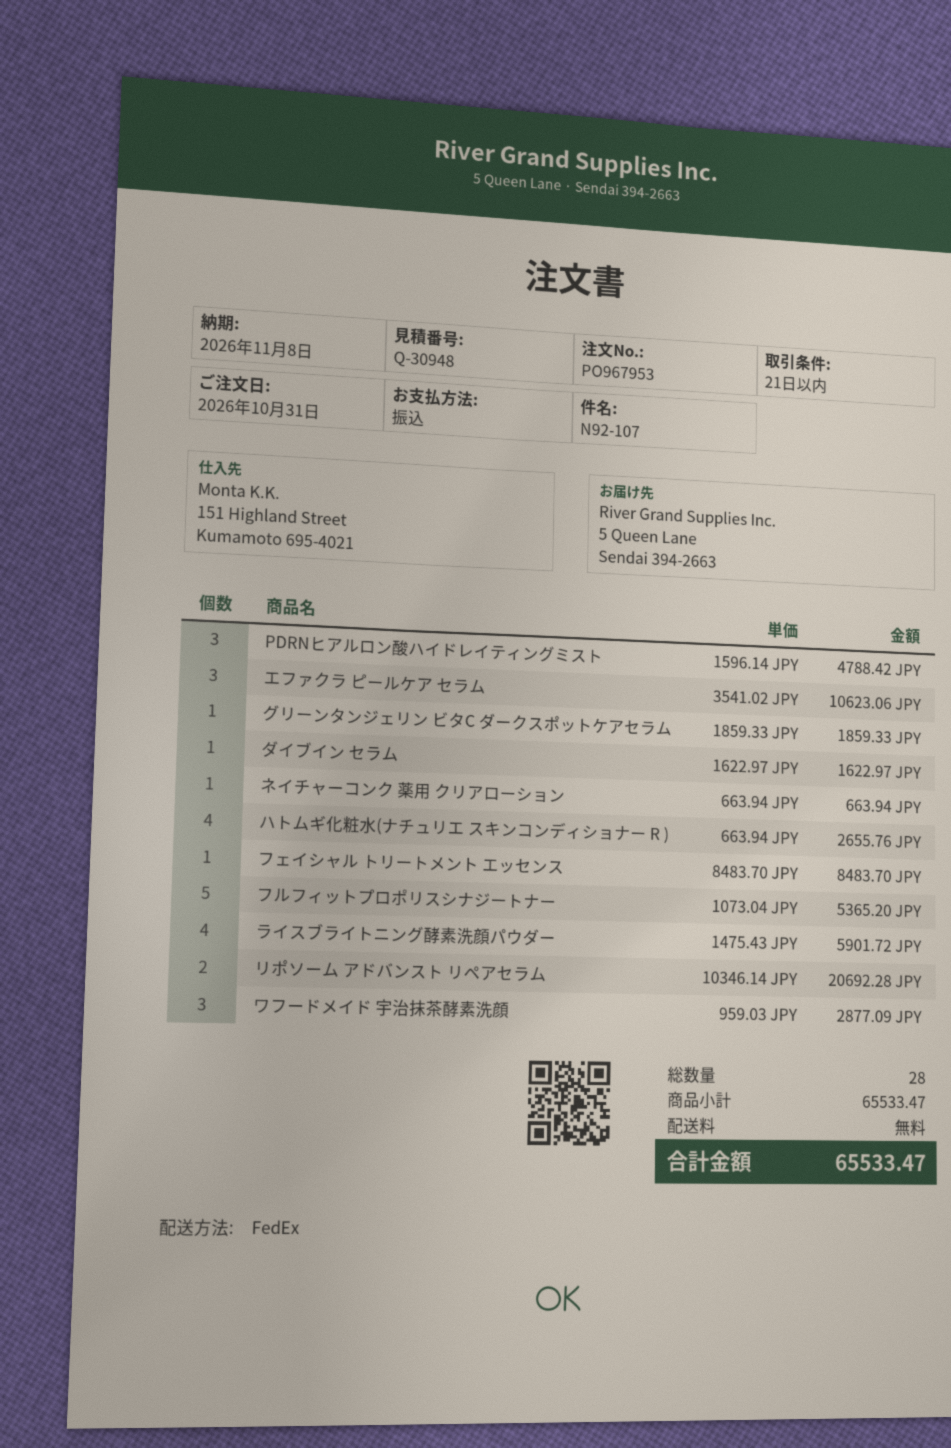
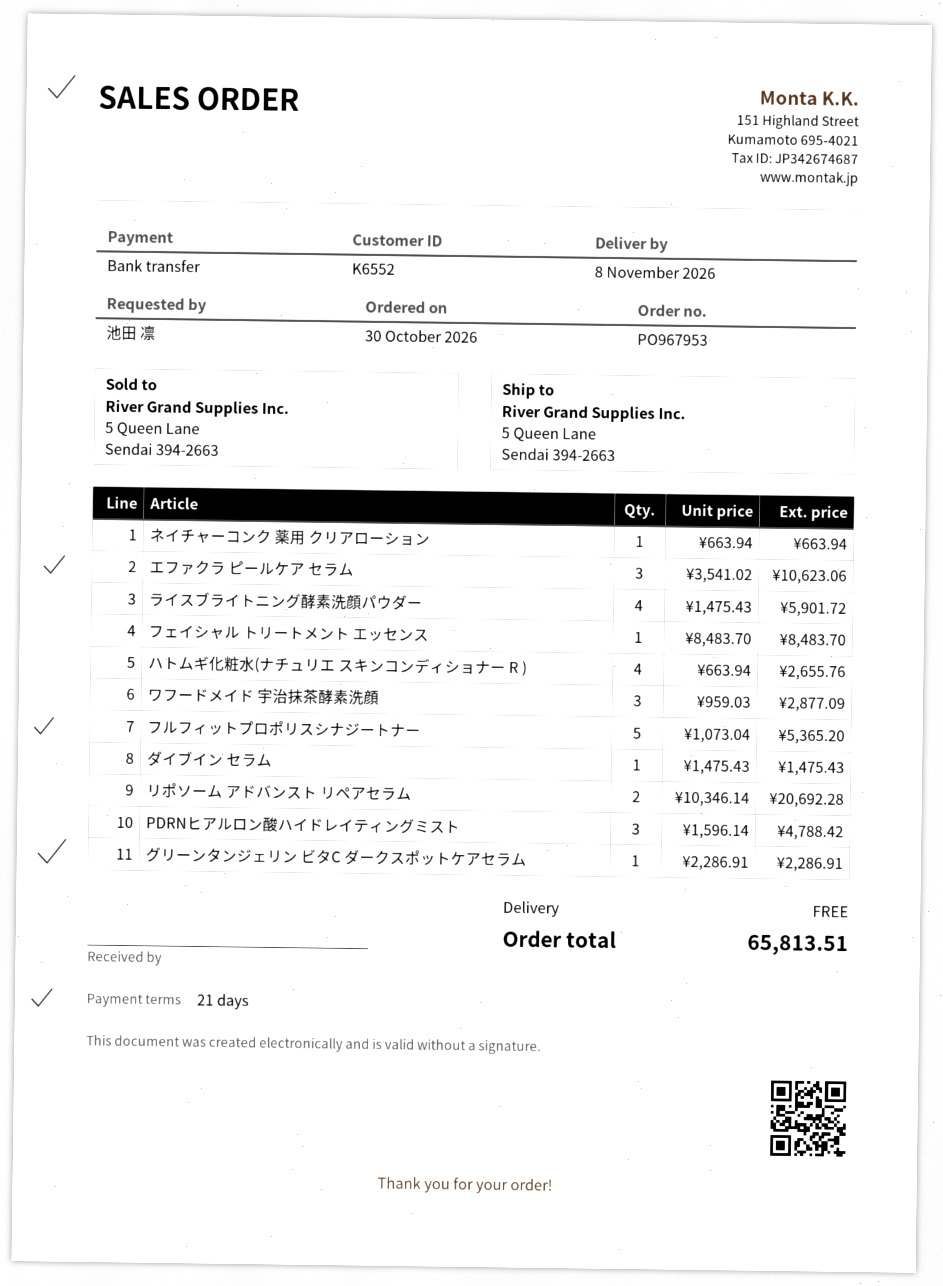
order date: 2026-10-31 -> 2026-10-30
グリーンタンジェリン ビタC ダークスポットケアセラム: 1 x 1859.33 = 1859.33 -> 1 x 2286.91 = 2286.91
ダイブイン セラム: 1 x 1622.97 = 1622.97 -> 1 x 1475.43 = 1475.43
total: 65533.47 -> 65813.51

